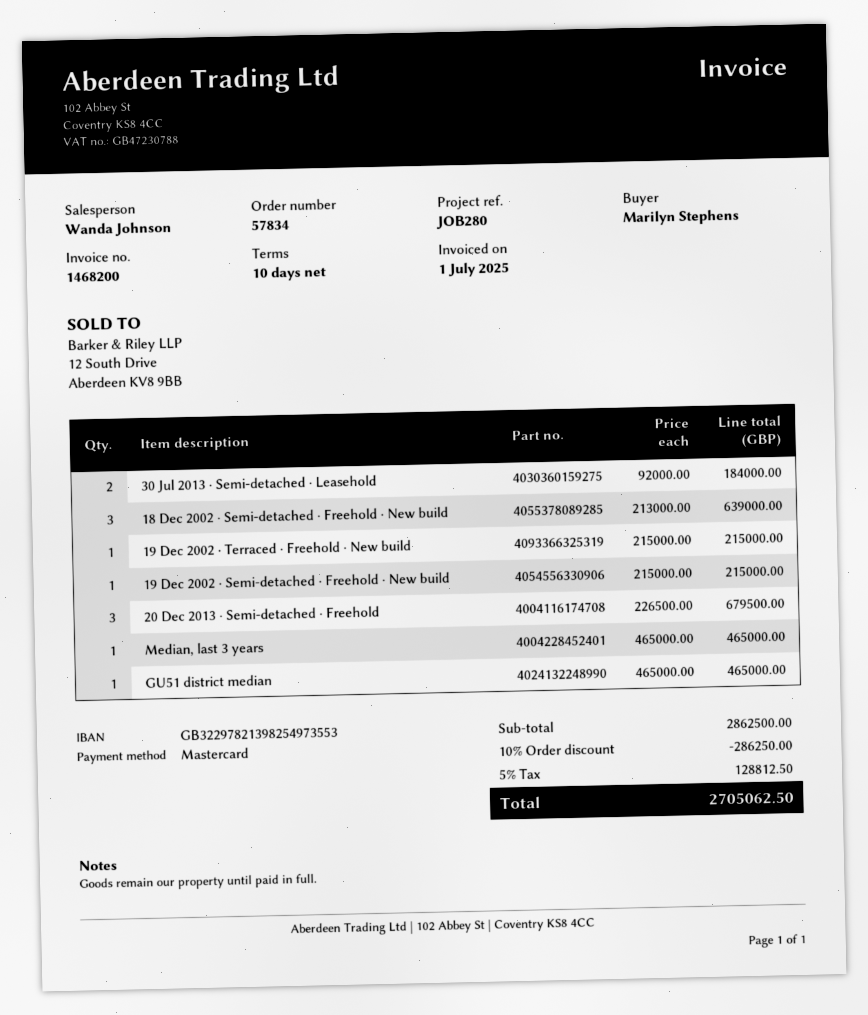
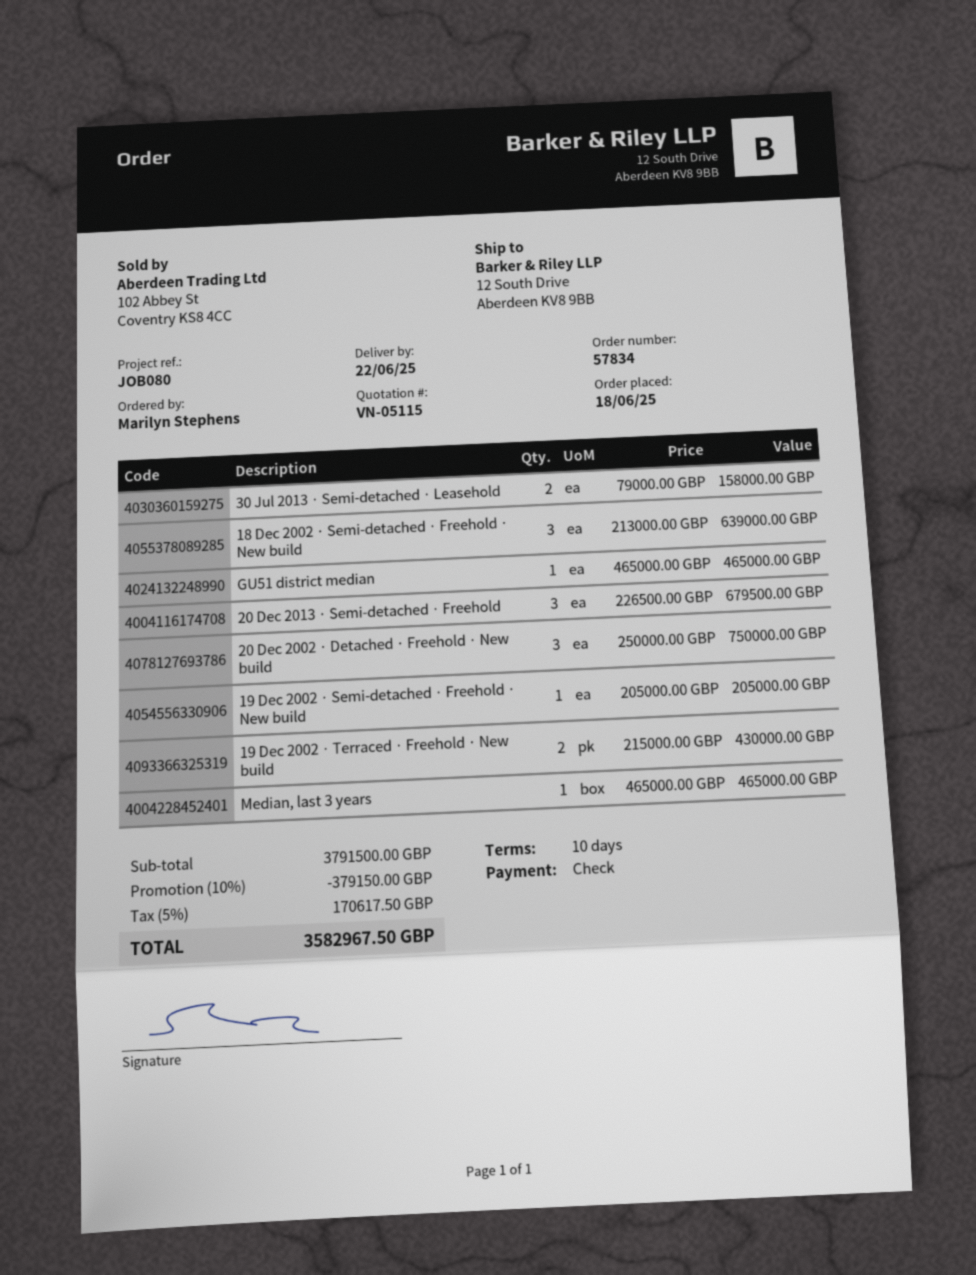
reference: JOB280 -> JOB080
payment method: Mastercard -> cheque
30 Jul 2013 · Semi-detached · Leasehold: 2 x 92000.00 = 184000.00 -> 2 x 79000.00 = 158000.00
19 Dec 2002 · Terraced · Freehold · New build: 1 x 215000.00 = 215000.00 -> 2 x 215000.00 = 430000.00
19 Dec 2002 · Semi-detached · Freehold · New build: 1 x 215000.00 = 215000.00 -> 1 x 205000.00 = 205000.00
20 Dec 2002 · Detached · Freehold · New build: none -> 3 x 250000.00 = 750000.00
subtotal: 2862500.00 -> 3791500.00
discount: 10% = 286250.00 -> 10% = 379150.00
tax: 5% = 128812.50 -> 5% = 170617.50
total: 2705062.50 -> 3582967.50

